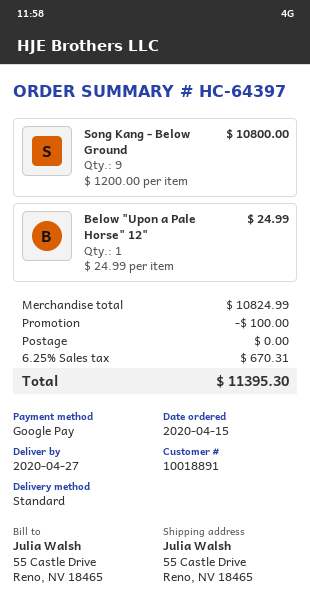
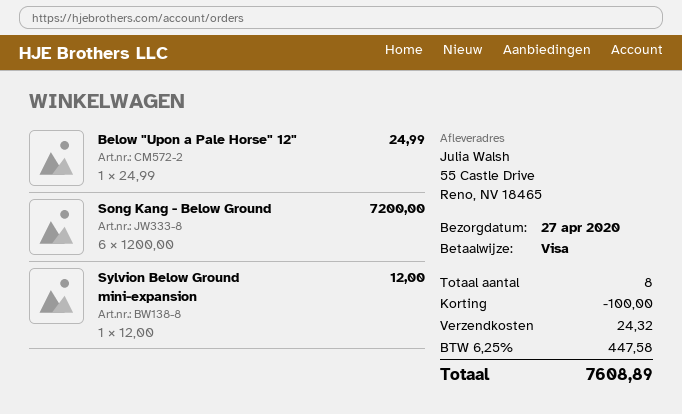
payment method: Google Pay -> Visa
Song Kang - Below Ground: 9 x 1200.00 = 10800.00 -> 6 x 1200.00 = 7200.00
Sylvion Below Ground mini-expansion: none -> 1 x 12.00 = 12.00
shipping: 0.00 -> 24.32
tax: 6.25% = 670.31 -> 6.25% = 447.58
total: 11395.30 -> 7608.89

